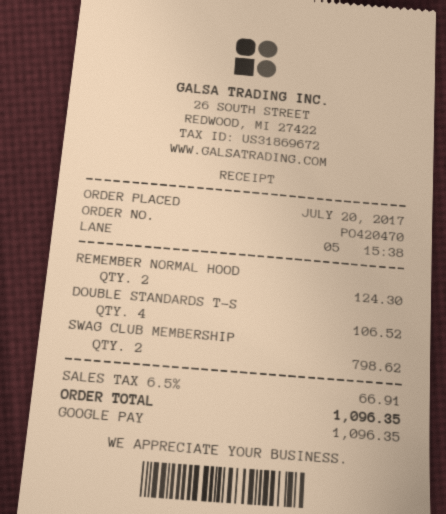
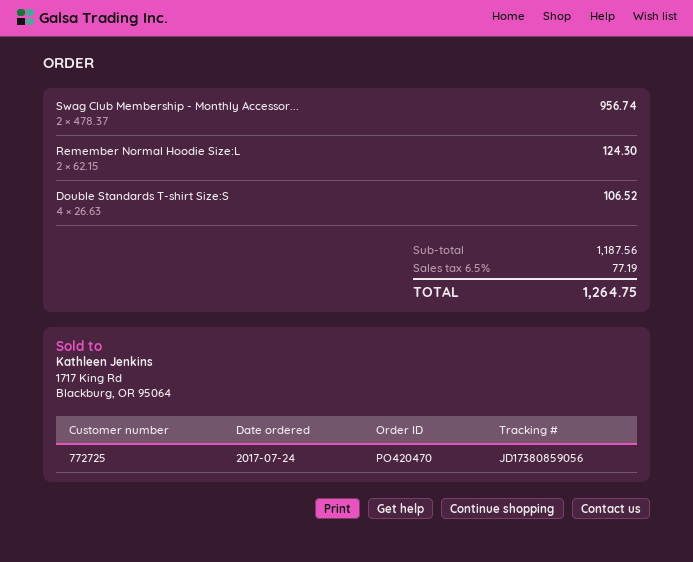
order date: 2017-07-20 -> 2017-07-24
SWAG CLUB MEMBERSHIP: 2 for 798.62 -> 2 for 956.74
tax: 6.5% = 66.91 -> 6.5% = 77.19
total: 1096.35 -> 1264.75

